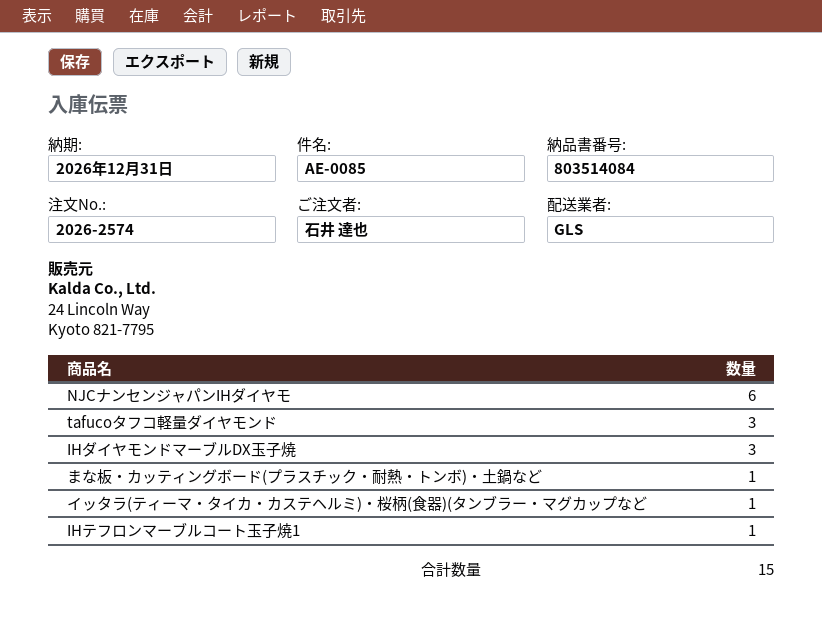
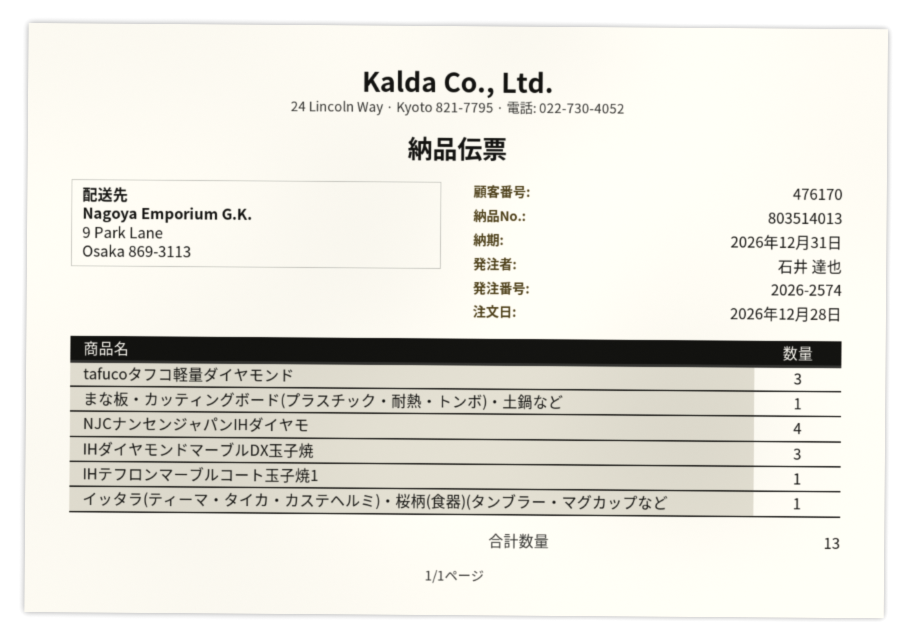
delivery note number: 803514084 -> 803514013
NJCナンセンジャパンIHダイヤモ: 6 -> 4
total quantity: 15 -> 13

